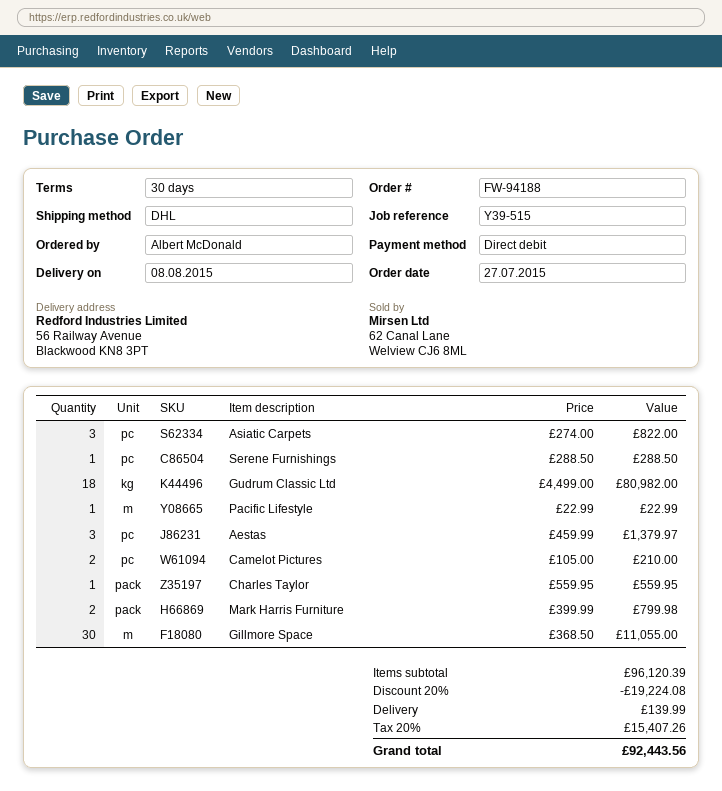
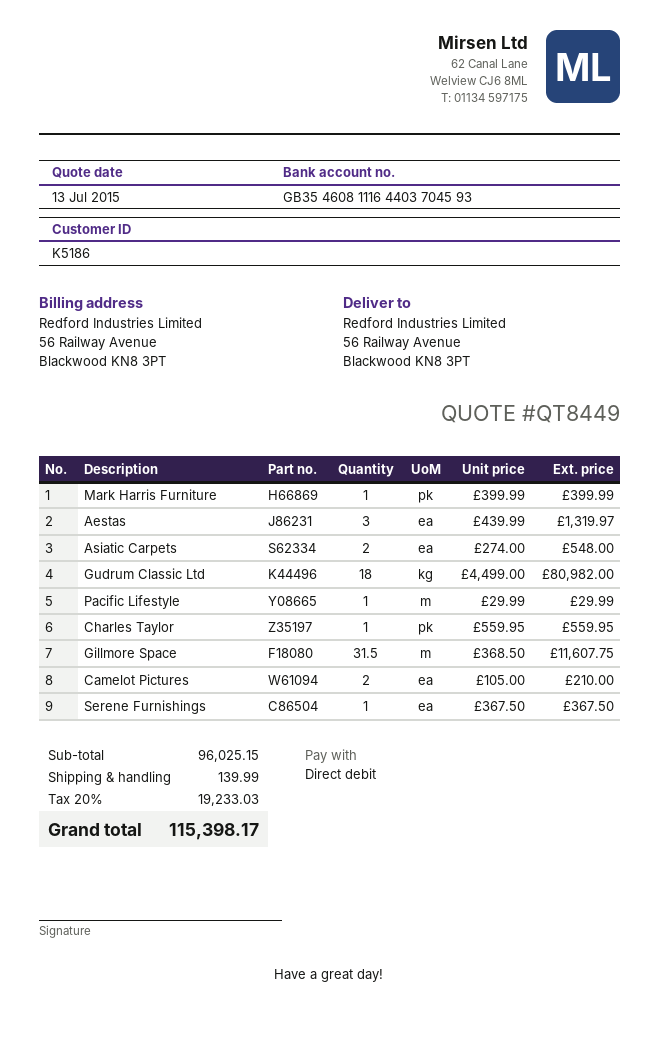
Asiatic Carpets: 3 x 274.00 = 822.00 -> 2 x 274.00 = 548.00
Serene Furnishings: 1 x 288.50 = 288.50 -> 1 x 367.50 = 367.50
Pacific Lifestyle: 1 x 22.99 = 22.99 -> 1 x 29.99 = 29.99
Aestas: 3 x 459.99 = 1379.97 -> 3 x 439.99 = 1319.97
Mark Harris Furniture: 2 x 399.99 = 799.98 -> 1 x 399.99 = 399.99
Gillmore Space: 30 x 368.50 = 11055.00 -> 31.5 x 368.50 = 11607.75
subtotal: 96120.39 -> 96025.15
discount: 20% = 19224.08 -> none
tax: 20% = 15407.26 -> 20% = 19233.03
total: 92443.56 -> 115398.17

